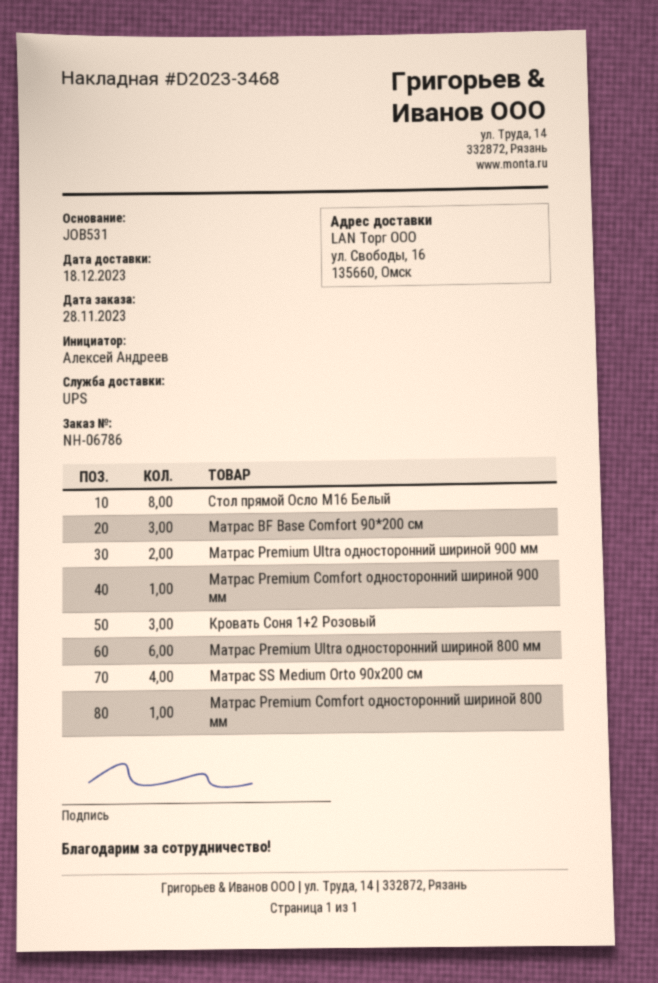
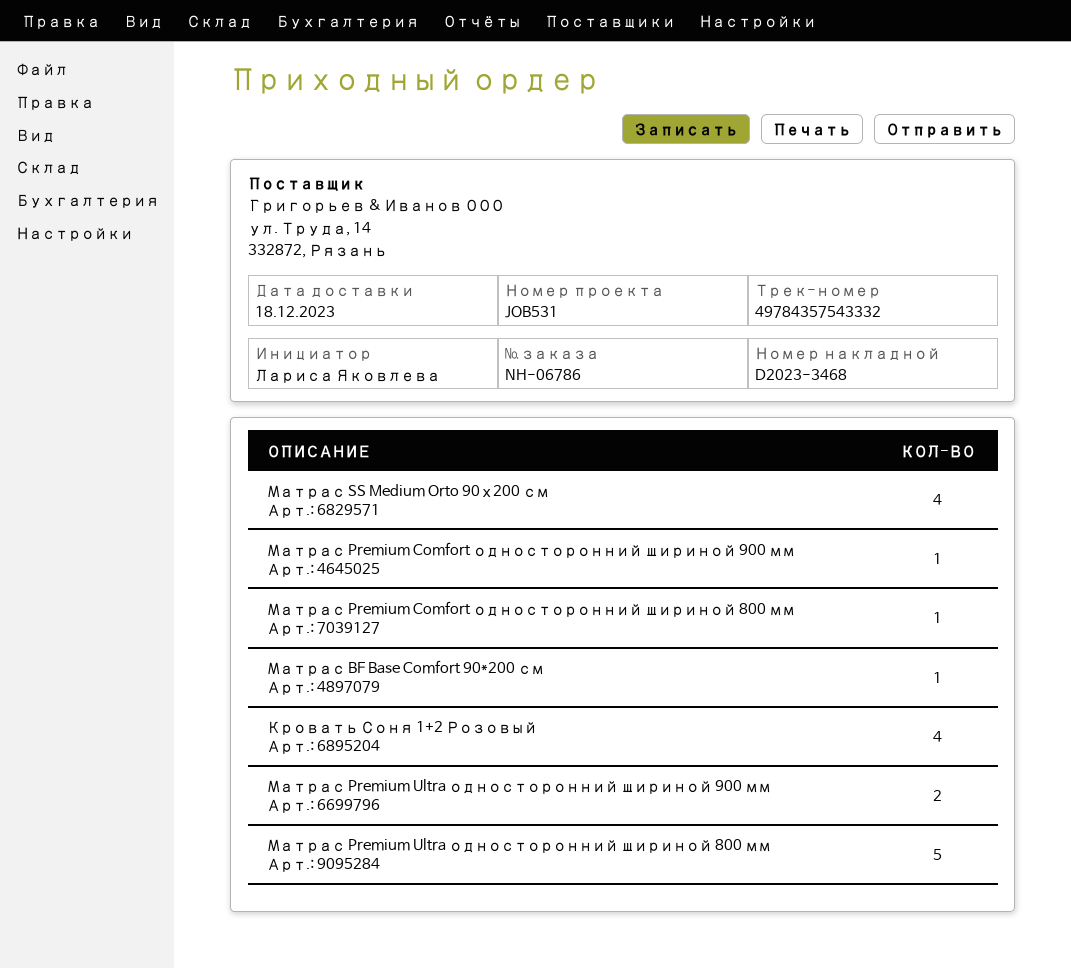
ordered by: Алексей Андреев -> Лариса Яковлева
Стол прямой Осло М16 Белый: 8 -> none
Матрас BF Base Comfort 90*200 см: 3 -> 1
Кровать Соня 1+2 Розовый: 3 -> 4
Матрас Premium Ultra односторонний шириной 800 мм: 6 -> 5

